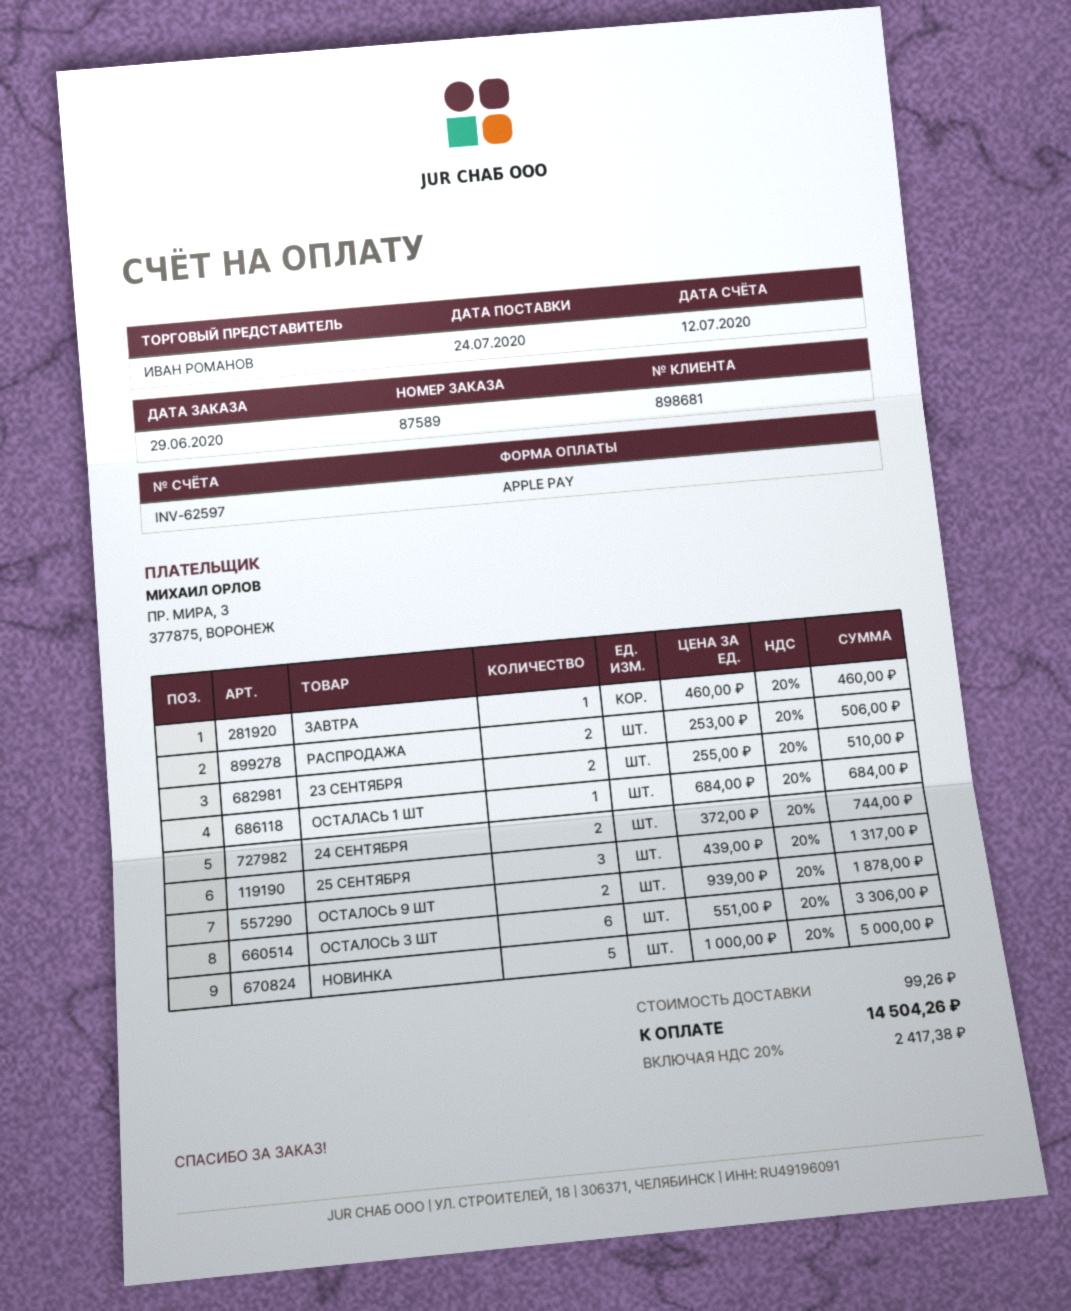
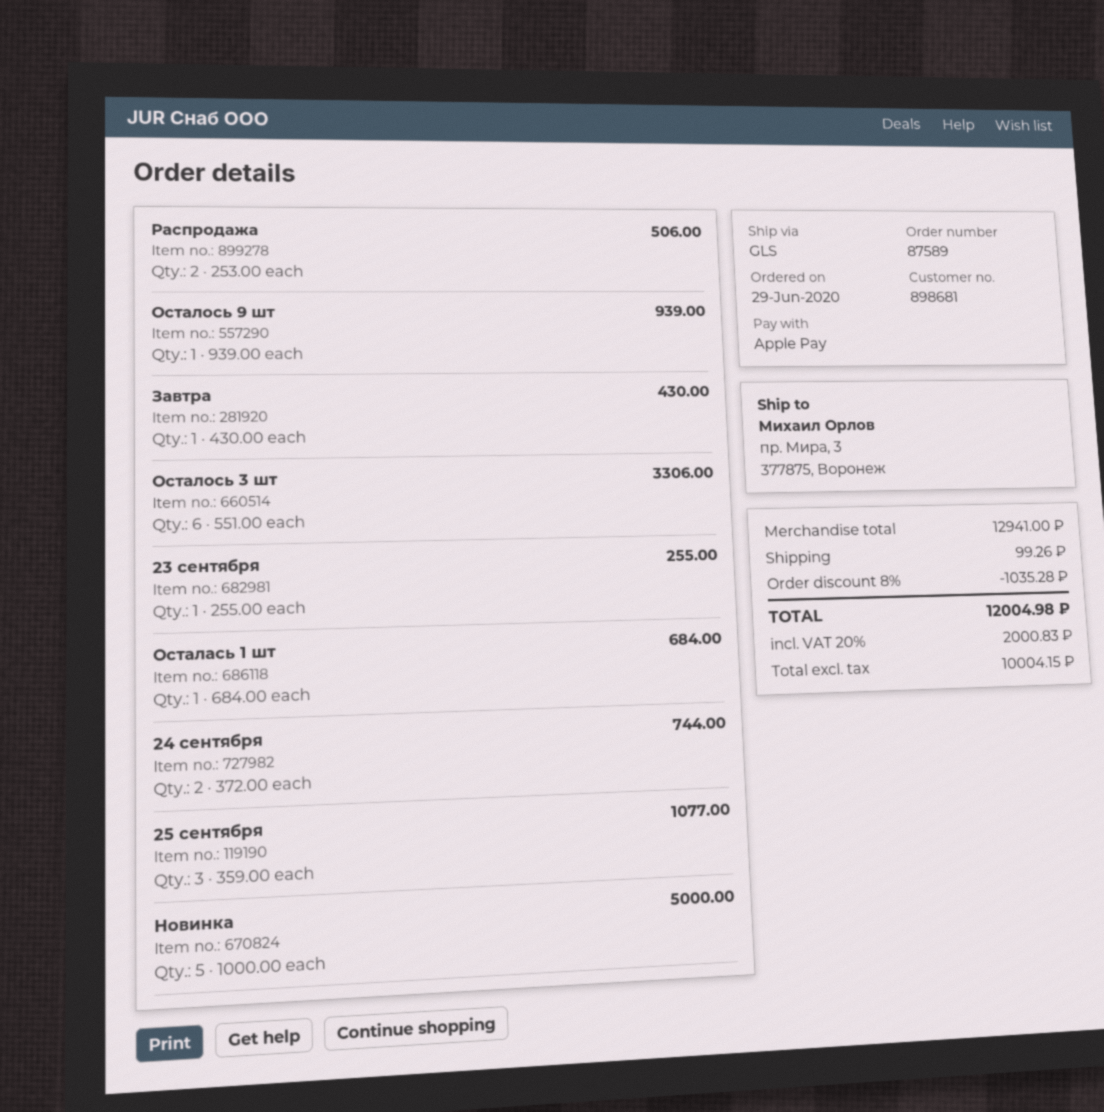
ЗАВТРА: 1 x 460.00 = 460.00 -> 1 x 430.00 = 430.00
23 СЕНТЯБРЯ: 2 x 255.00 = 510.00 -> 1 x 255.00 = 255.00
25 СЕНТЯБРЯ: 3 x 439.00 = 1317.00 -> 3 x 359.00 = 1077.00
ОСТАЛОСЬ 9 ШТ: 2 x 939.00 = 1878.00 -> 1 x 939.00 = 939.00
discount: none -> 8% = 1035.28
tax: 20% = 2417.38 -> 20% = 2000.83
total: 14504.26 -> 12004.98

